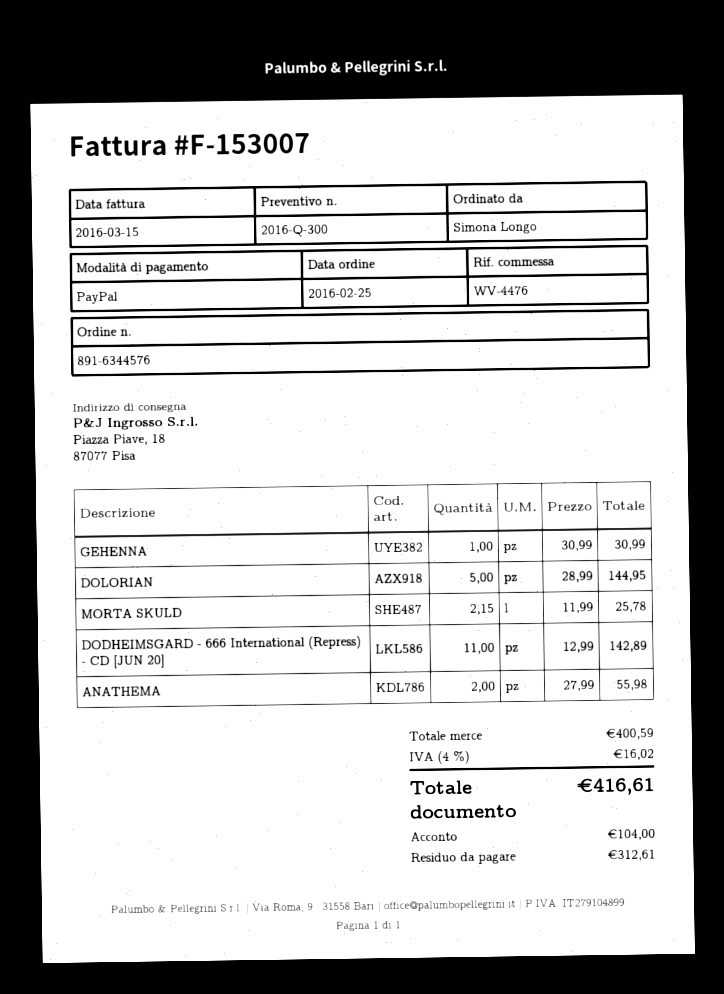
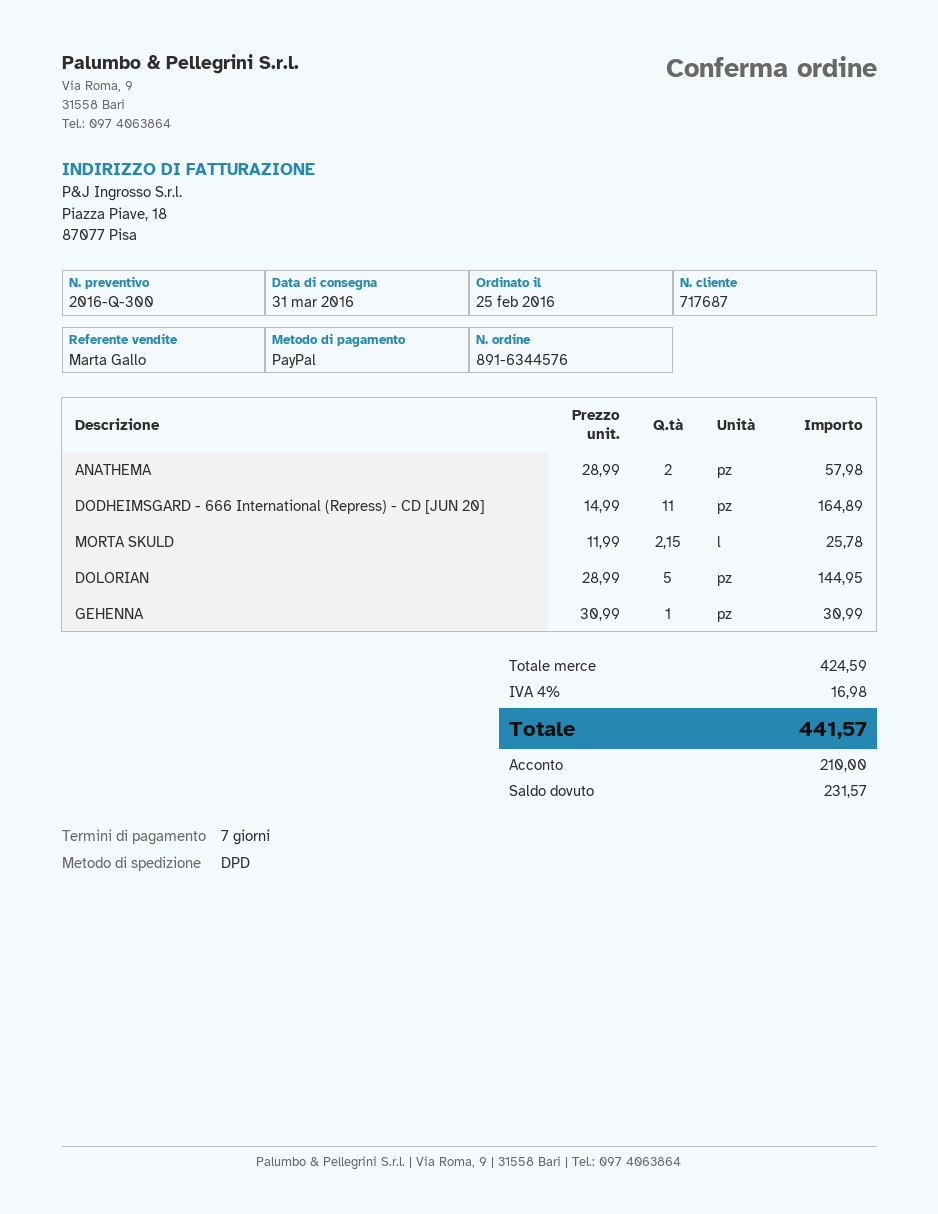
DODHEIMSGARD - 666 International (Repress) - CD [JUN 20]: 11 x 12.99 = 142.89 -> 11 x 14.99 = 164.89
ANATHEMA: 2 x 27.99 = 55.98 -> 2 x 28.99 = 57.98
subtotal: 400.59 -> 424.59
tax: 4% = 16.02 -> 4% = 16.98
total: 416.61 -> 441.57
deposit: 104.00 -> 210.00
balance: 312.61 -> 231.57

